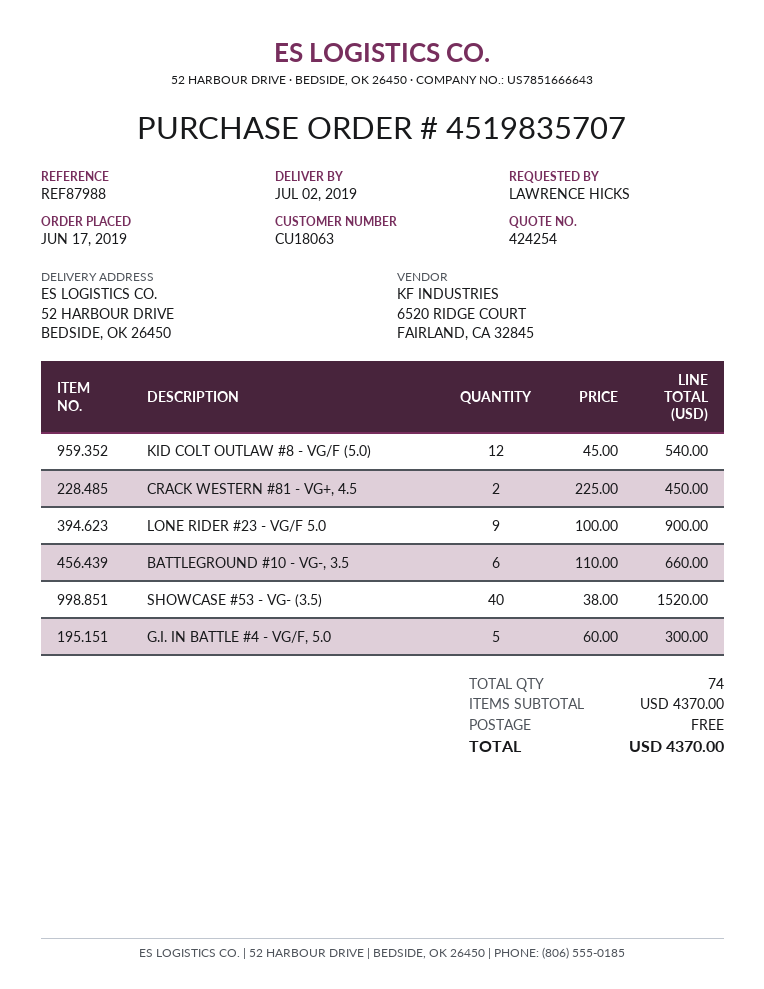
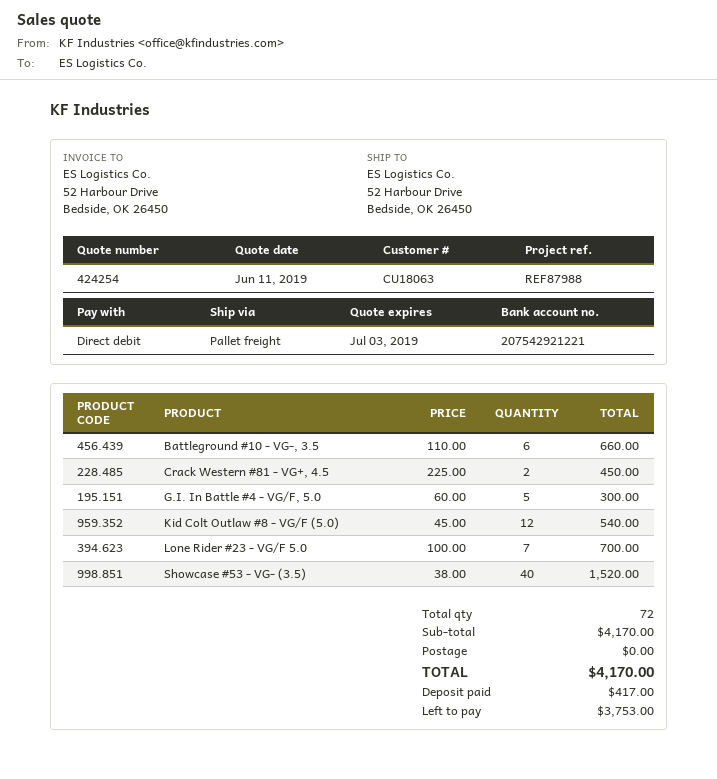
LONE RIDER #23 - VG/F 5.0: 9 x 100.00 = 900.00 -> 7 x 100.00 = 700.00
total quantity: 74 -> 72
subtotal: 4370.00 -> 4170.00
total: 4370.00 -> 4170.00

